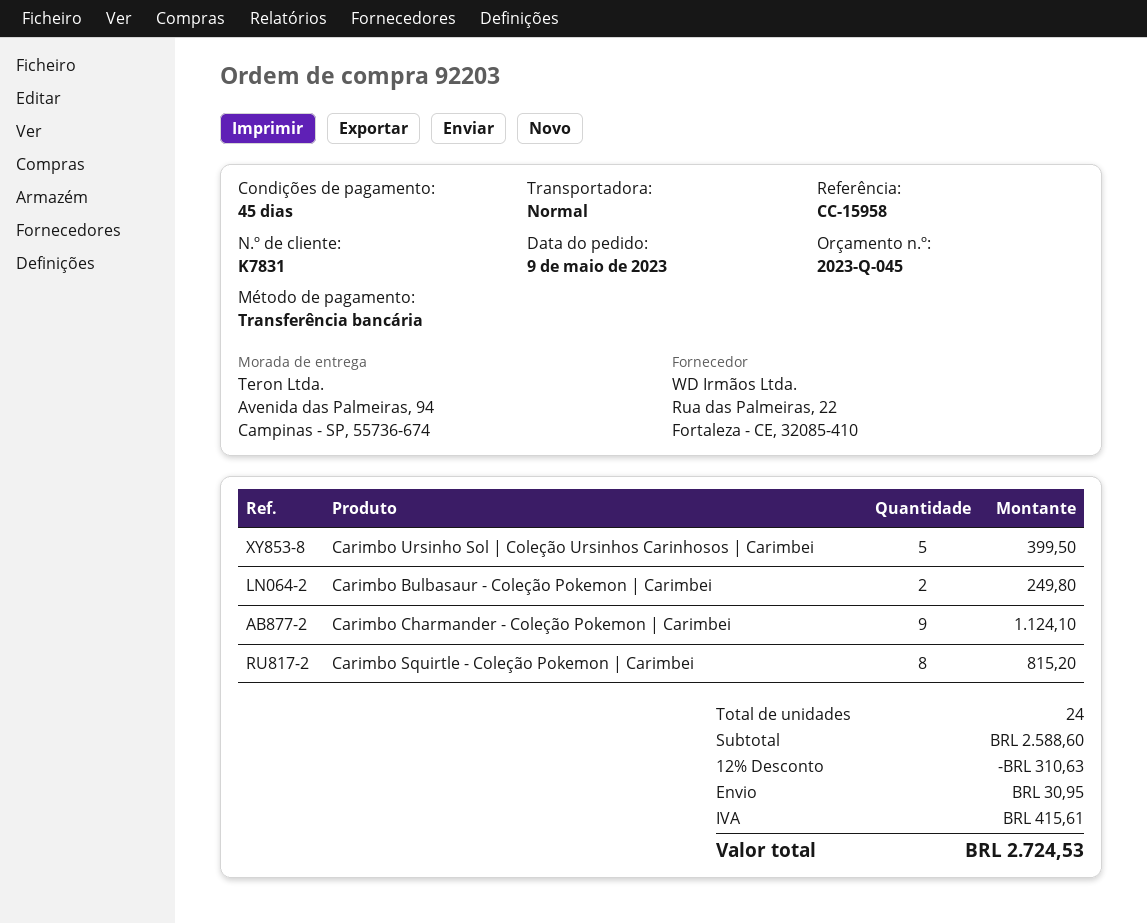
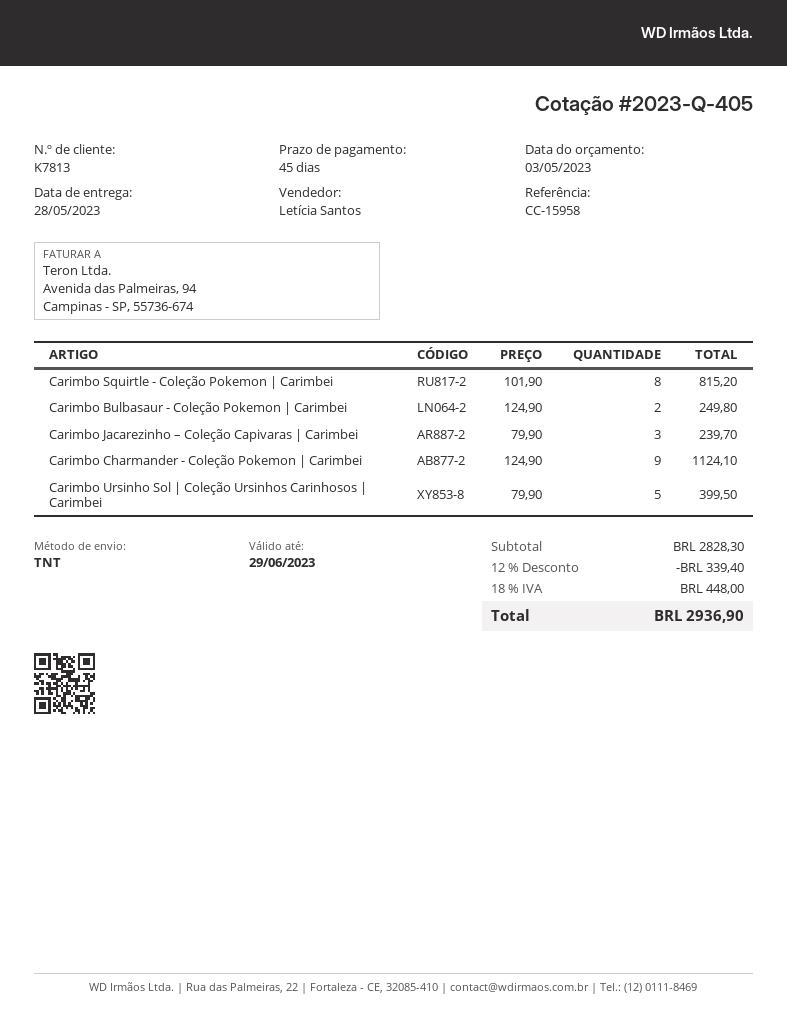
quote number: 2023-Q-045 -> 2023-Q-405
customer number: K7831 -> K7813
shipping method: standard -> TNT
Carimbo Jacarezinho – Coleção Capivaras | Carimbei: none -> 3 for 239.70
subtotal: 2588.60 -> 2828.30
discount: 12% = 310.63 -> 12% = 339.40
shipping: 30.95 -> none
tax: 415.61 -> 448.00
total: 2724.53 -> 2936.90

